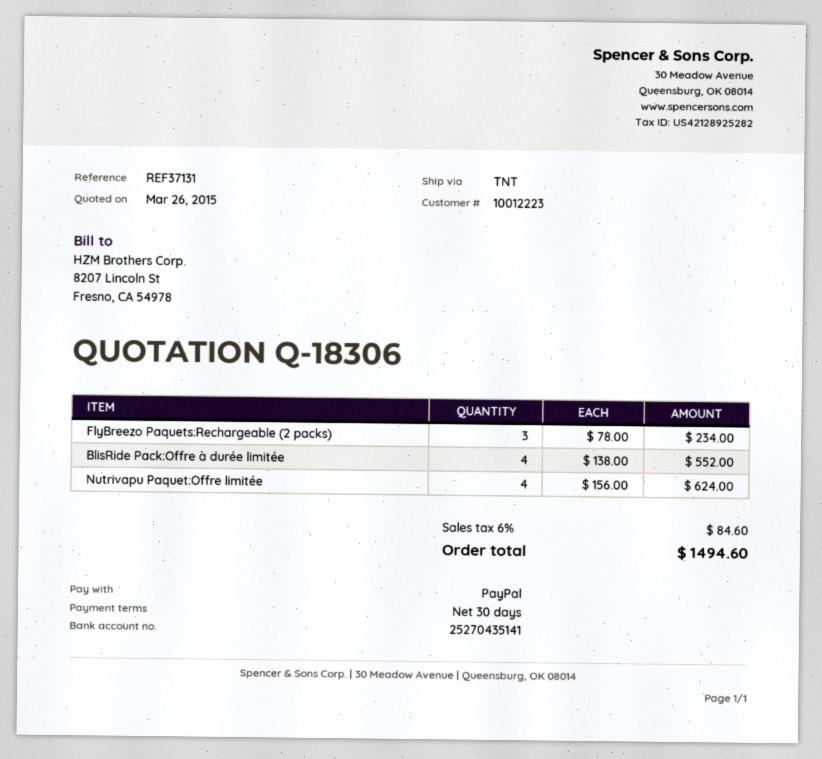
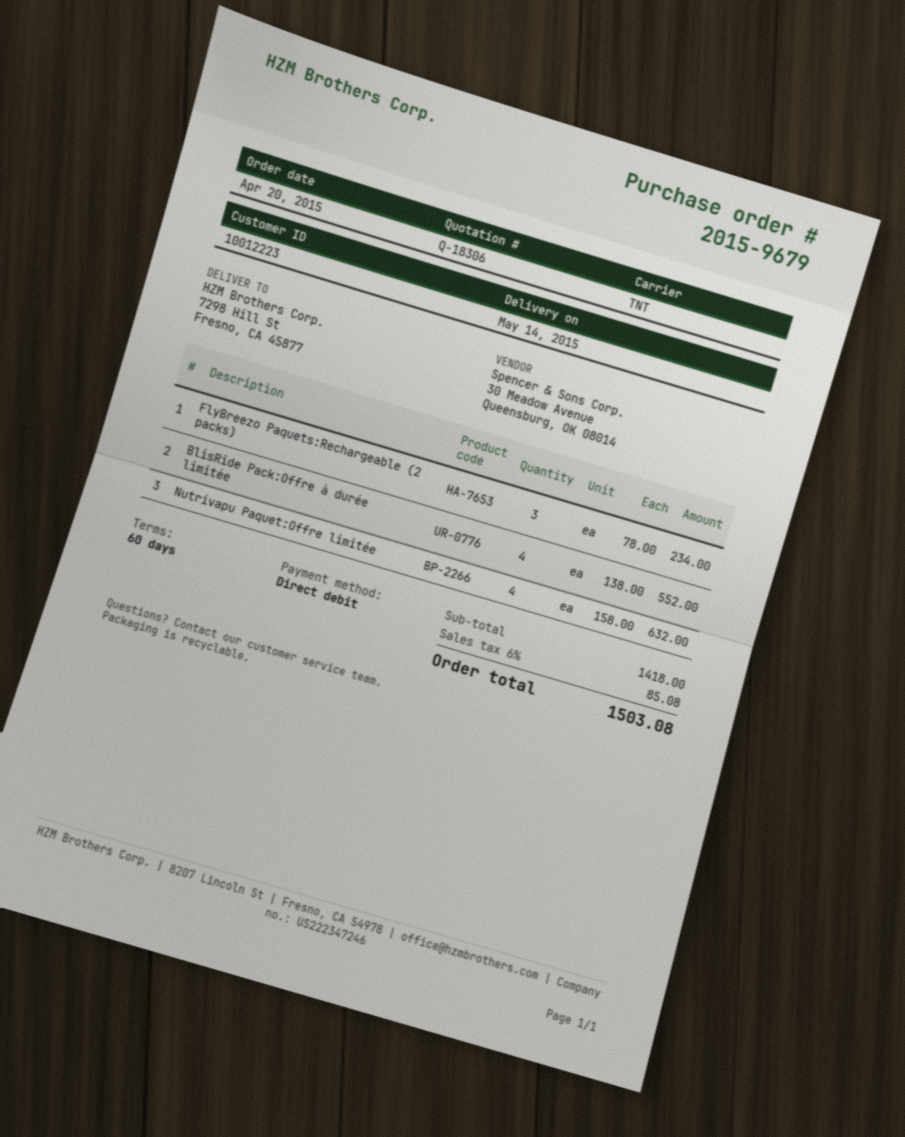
payment terms: 30 days -> 60 days
payment method: PayPal -> direct debit
Nutrivapu Paquet:Offre limitée: 4 x 156.00 = 624.00 -> 4 x 158.00 = 632.00
tax: 6% = 84.60 -> 6% = 85.08
total: 1494.60 -> 1503.08

